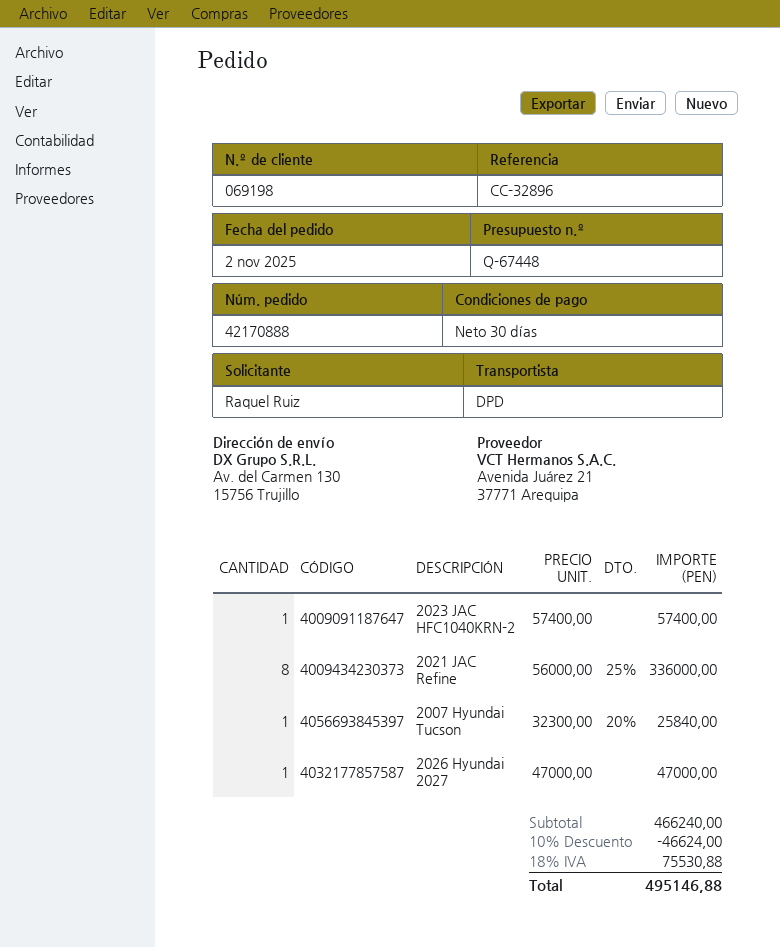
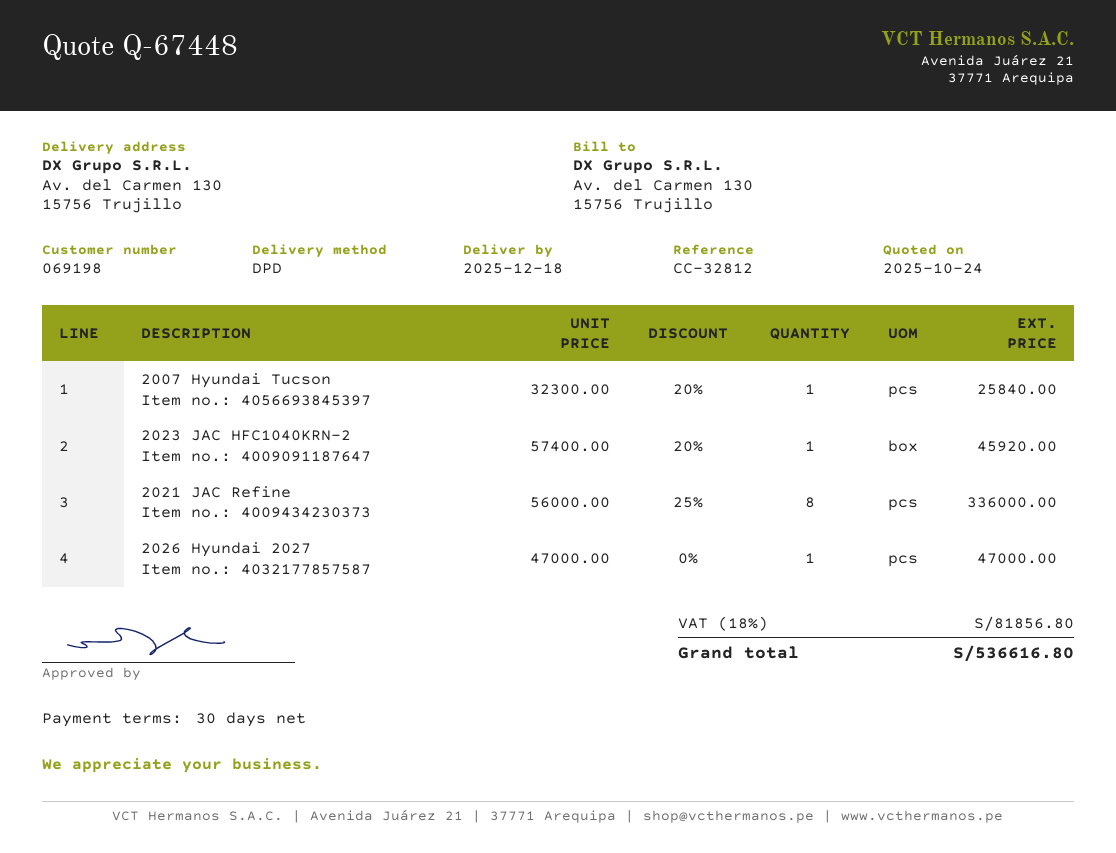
reference: CC-32896 -> CC-32812
2023 JAC HFC1040KRN-2: 1 x 57400.00 = 57400.00 -> 1 x 57400.00 - 20% = 45920.00
discount: 10% = 46624.00 -> none
tax: 18% = 75530.88 -> 18% = 81856.80
total: 495146.88 -> 536616.80

